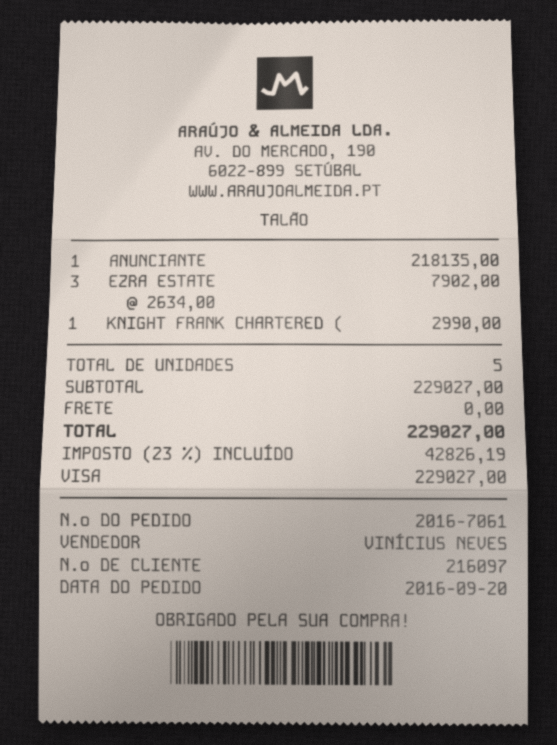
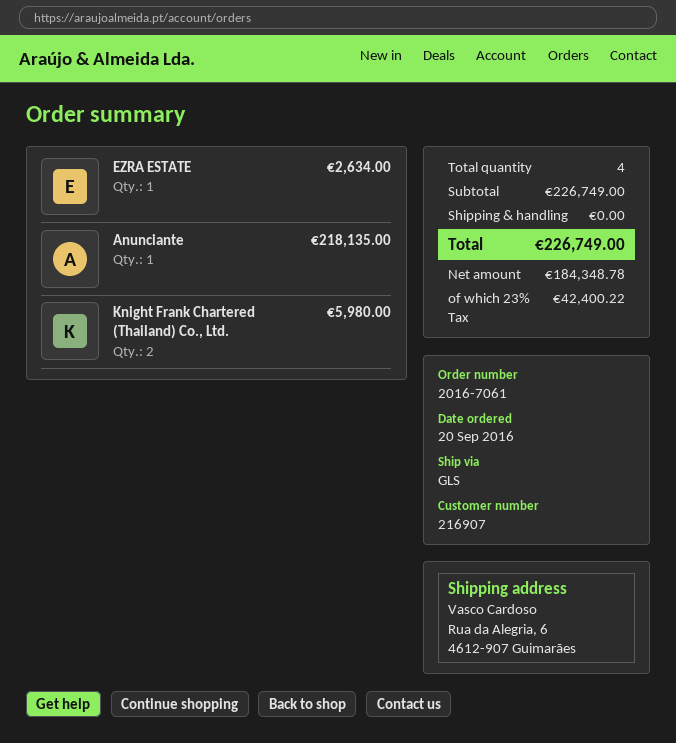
customer number: 216097 -> 216907
EZRA ESTATE: 3 for 7902.00 -> 1 for 2634.00
KNIGHT FRANK CHARTERED (: 1 for 2990.00 -> 2 for 5980.00
total quantity: 5 -> 4
subtotal: 229027.00 -> 226749.00
tax: 23% = 42826.19 -> 23% = 42400.22
total: 229027.00 -> 226749.00

